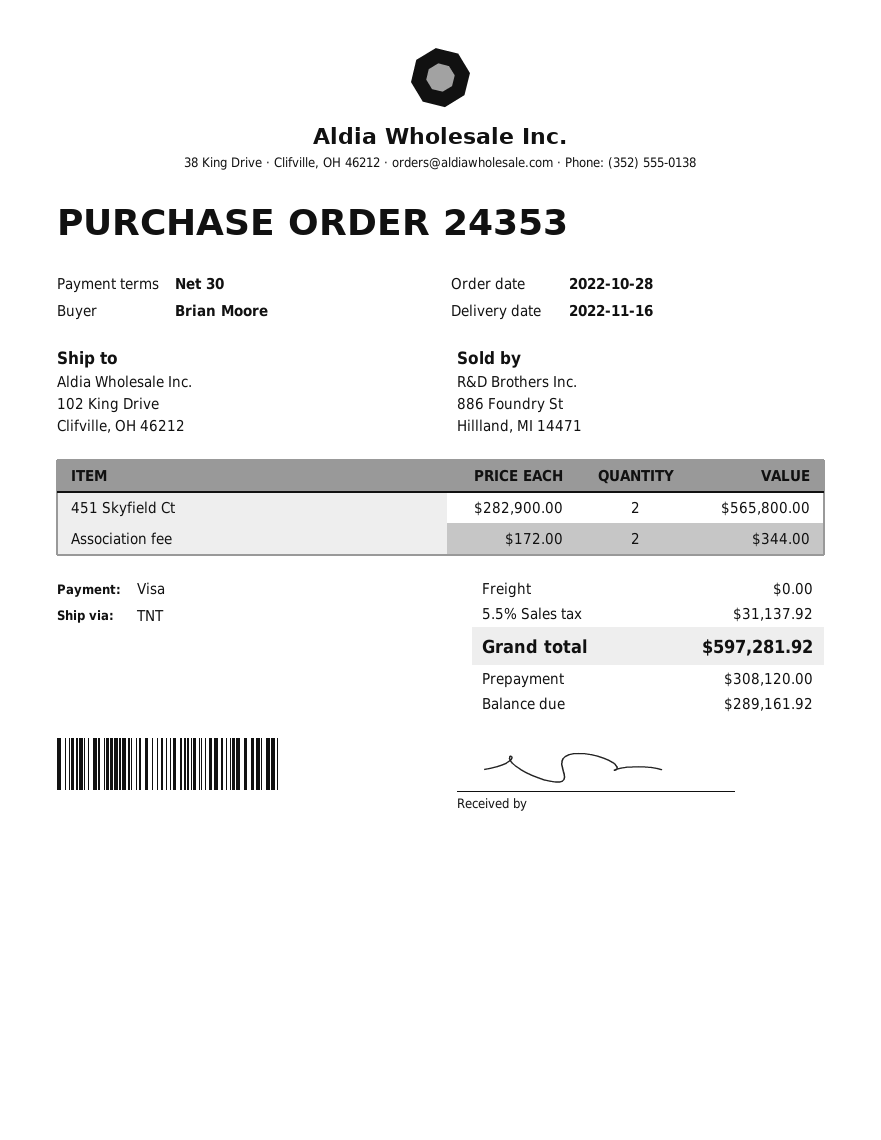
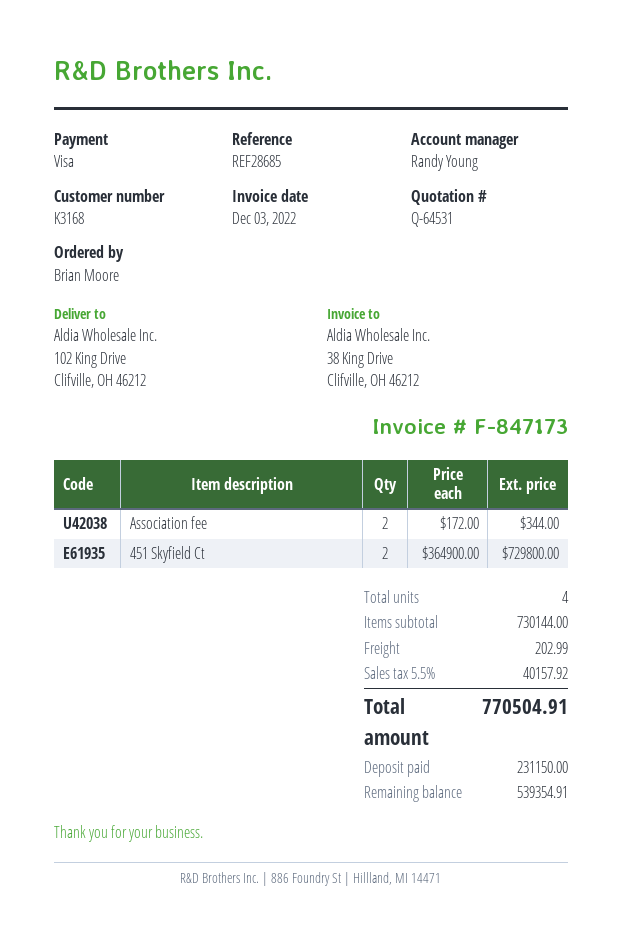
451 Skyfield Ct: 2 x 282900.00 = 565800.00 -> 2 x 364900.00 = 729800.00
shipping: 0.00 -> 202.99
tax: 5.5% = 31137.92 -> 5.5% = 40157.92
total: 597281.92 -> 770504.91
deposit: 308120.00 -> 231150.00
balance: 289161.92 -> 539354.91

